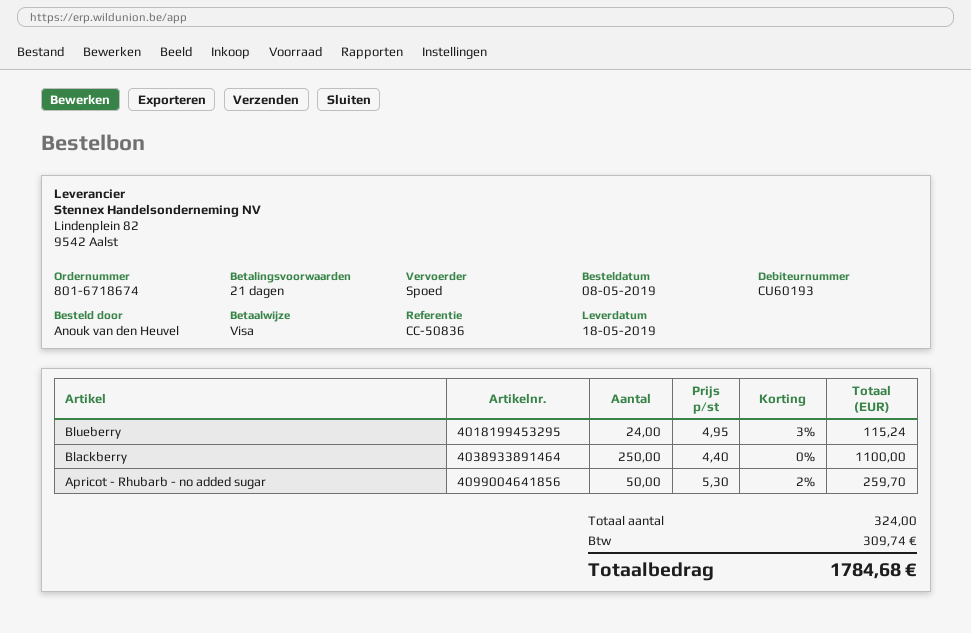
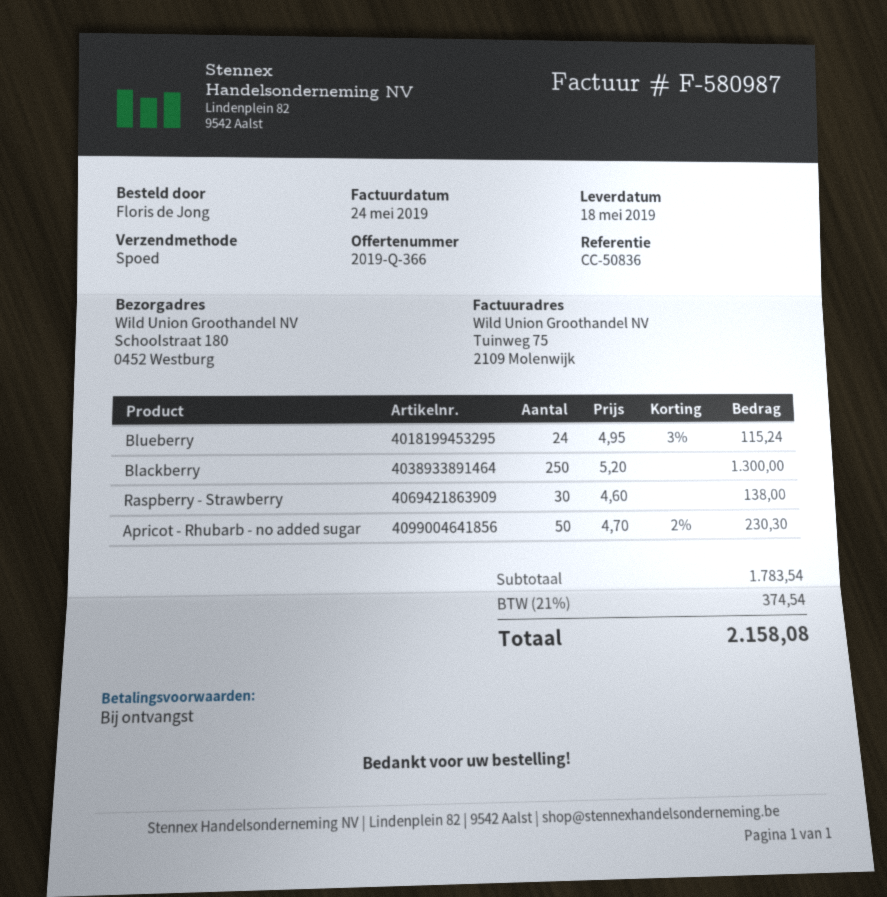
payment terms: 21 days -> on receipt
ordered by: Anouk van den Heuvel -> Floris de Jong
Blackberry: 250 x 4.40 = 1100.00 -> 250 x 5.20 = 1300.00
Apricot - Rhubarb - no added sugar: 50 x 5.30 - 2% = 259.70 -> 50 x 4.70 - 2% = 230.30
Raspberry - Strawberry: none -> 30 x 4.60 = 138.00
tax: 309.74 -> 374.54
total: 1784.68 -> 2158.08

